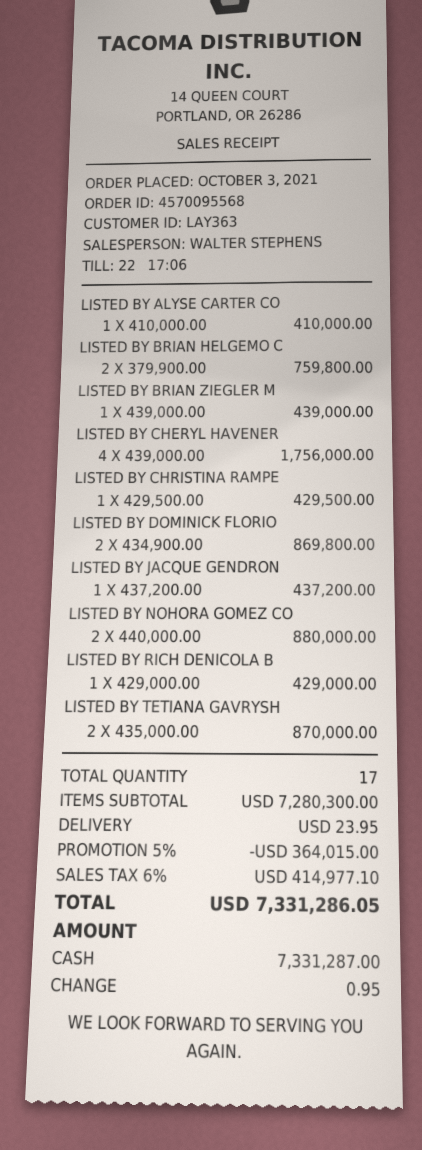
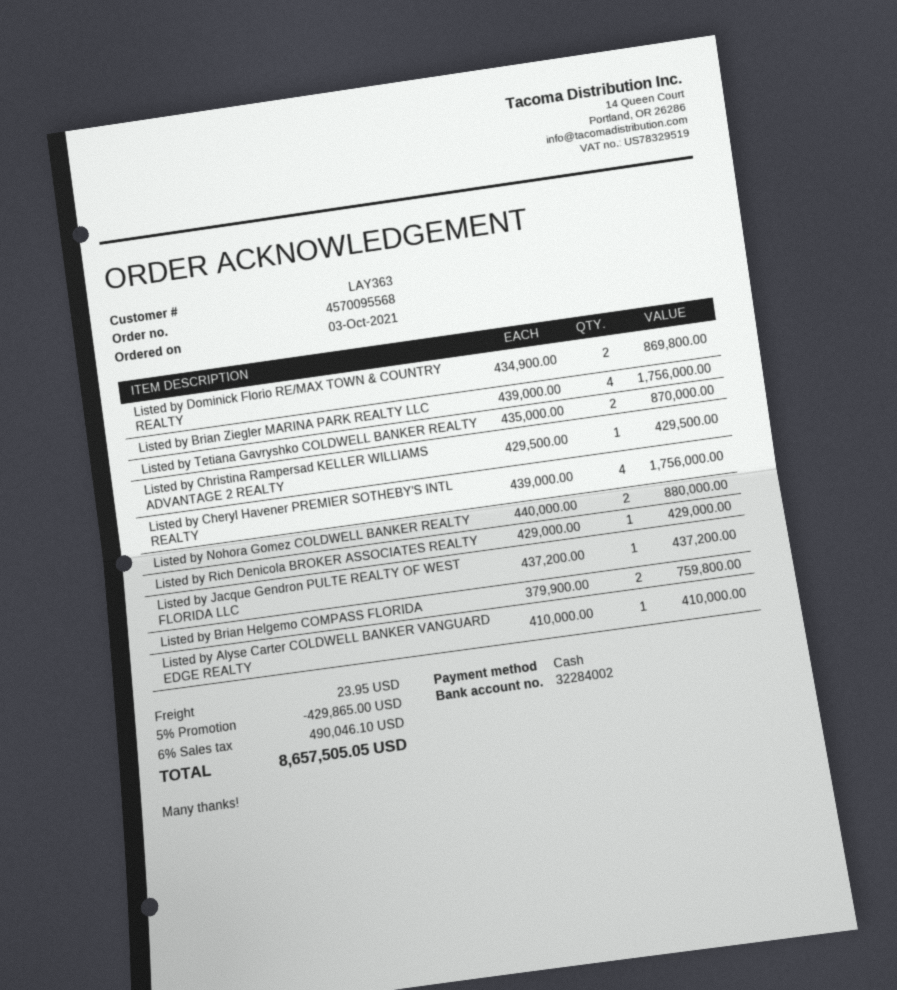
LISTED BY BRIAN ZIEGLER M: 1 x 439000.00 = 439000.00 -> 4 x 439000.00 = 1756000.00
discount: 5% = 364015.00 -> 5% = 429865.00
tax: 6% = 414977.10 -> 6% = 490046.10
total: 7331286.05 -> 8657505.05

